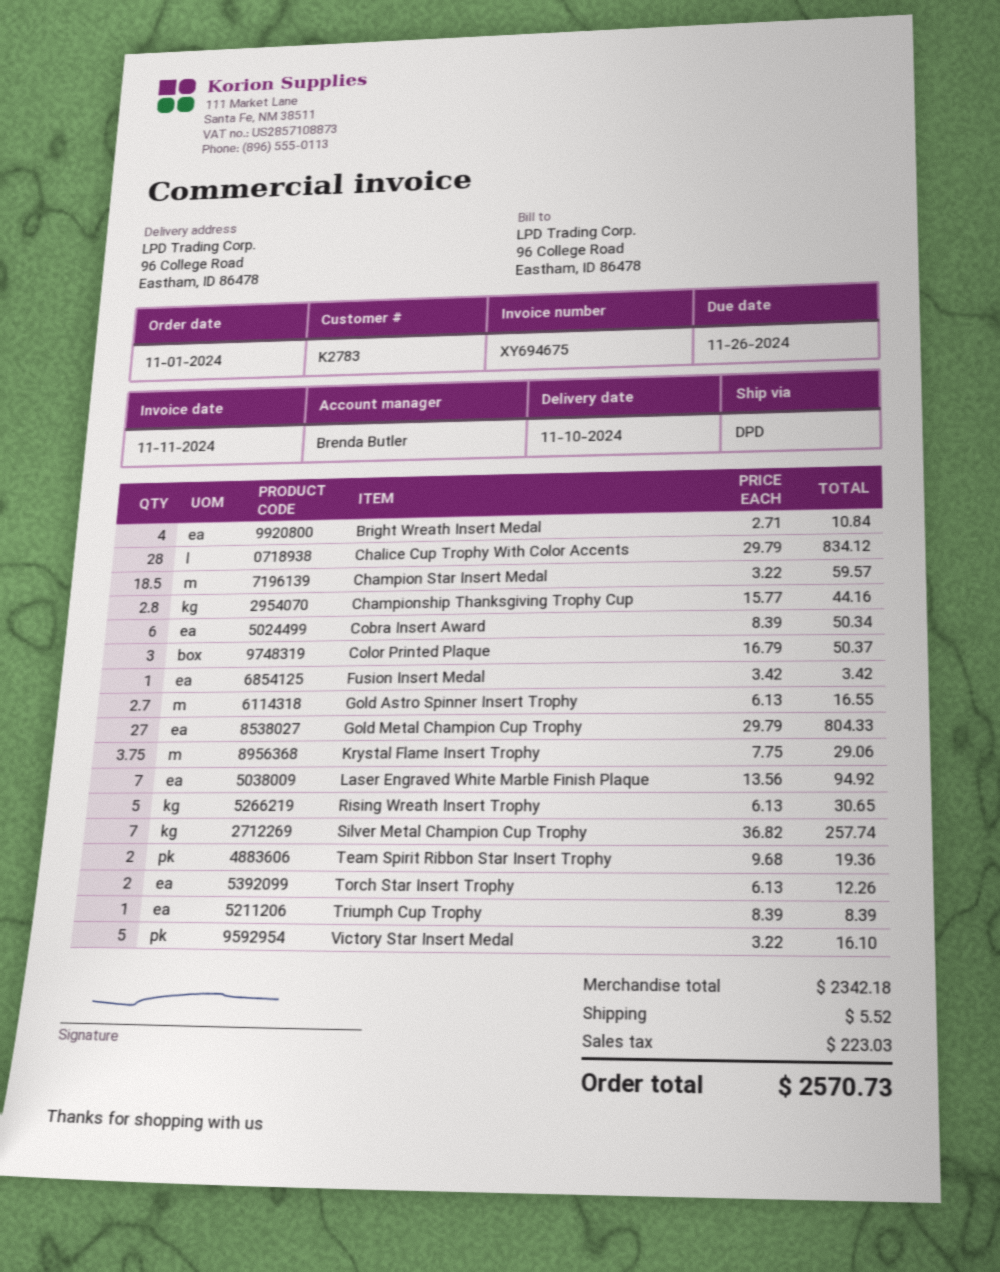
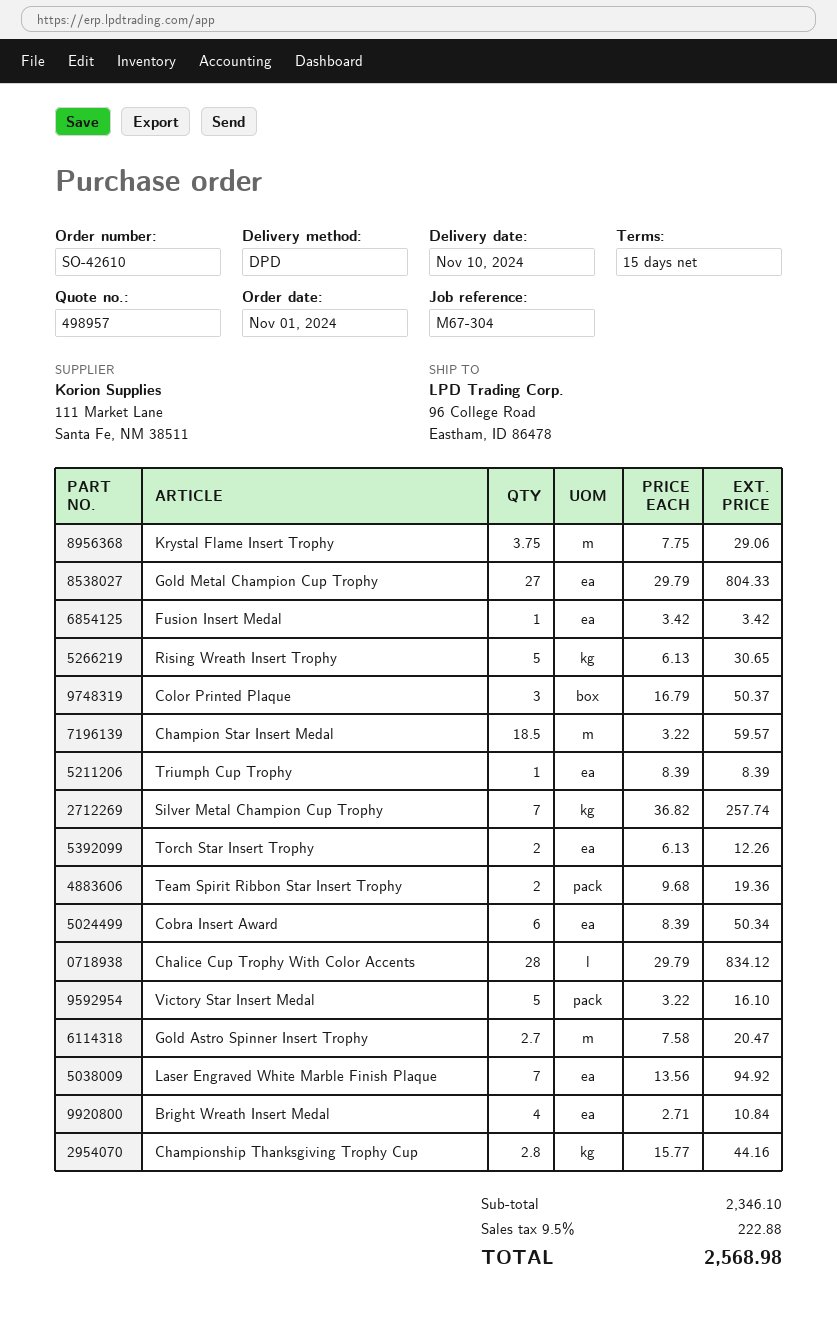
Gold Astro Spinner Insert Trophy: 2.7 x 6.13 = 16.55 -> 2.7 x 7.58 = 20.47
subtotal: 2342.18 -> 2346.10
shipping: 5.52 -> none
tax: 223.03 -> 222.88
total: 2570.73 -> 2568.98

